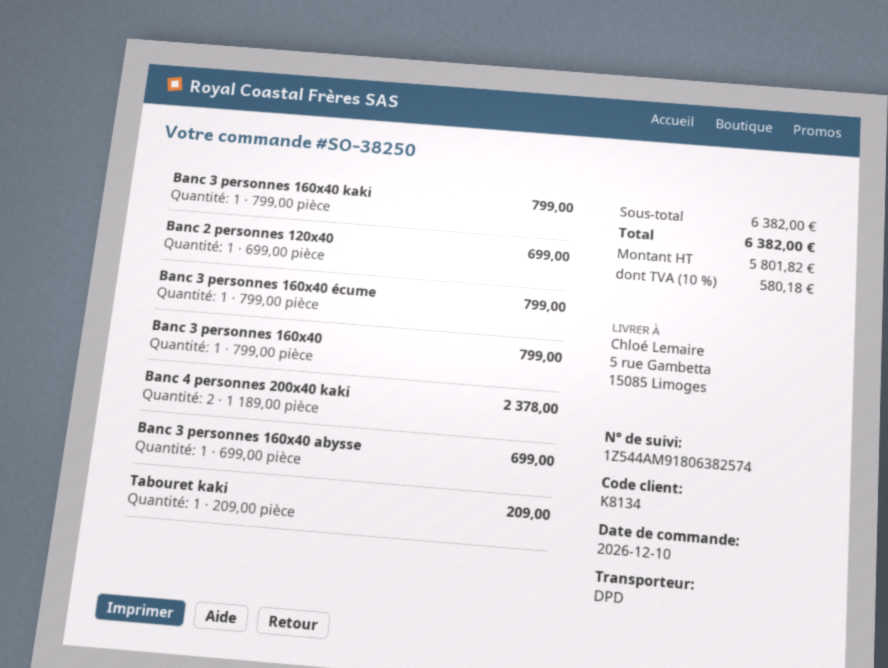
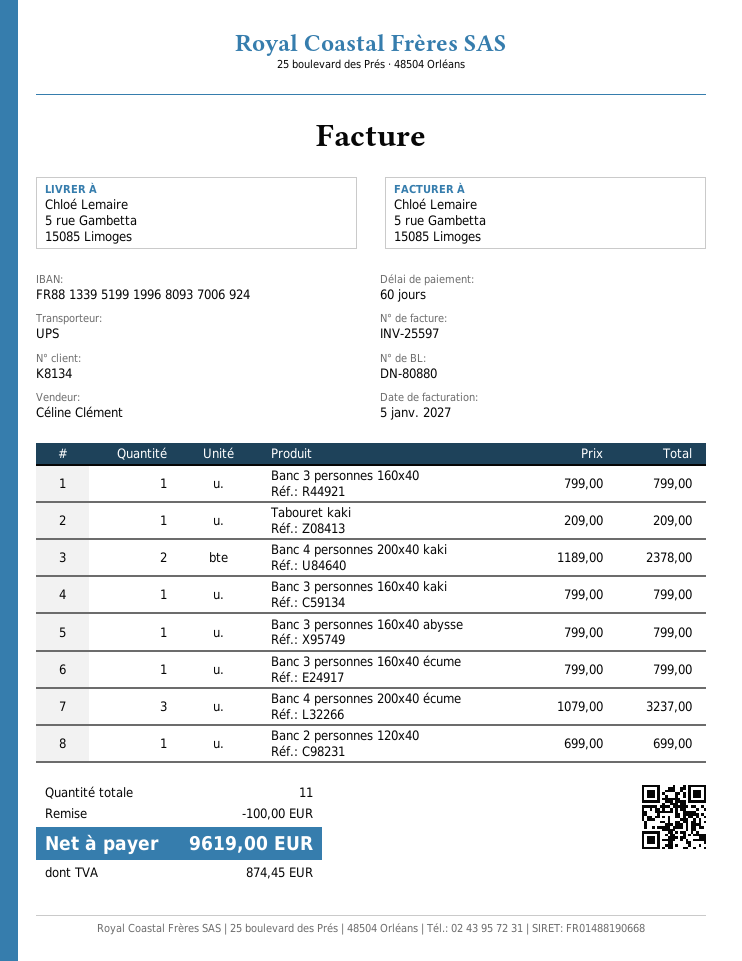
shipping method: DPD -> UPS
Banc 3 personnes 160x40 abysse: 1 x 699.00 = 699.00 -> 1 x 799.00 = 799.00
Banc 4 personnes 200x40 écume: none -> 3 x 1079.00 = 3237.00
discount: none -> 100.00
tax: 580.18 -> 874.45
total: 6382.00 -> 9619.00

